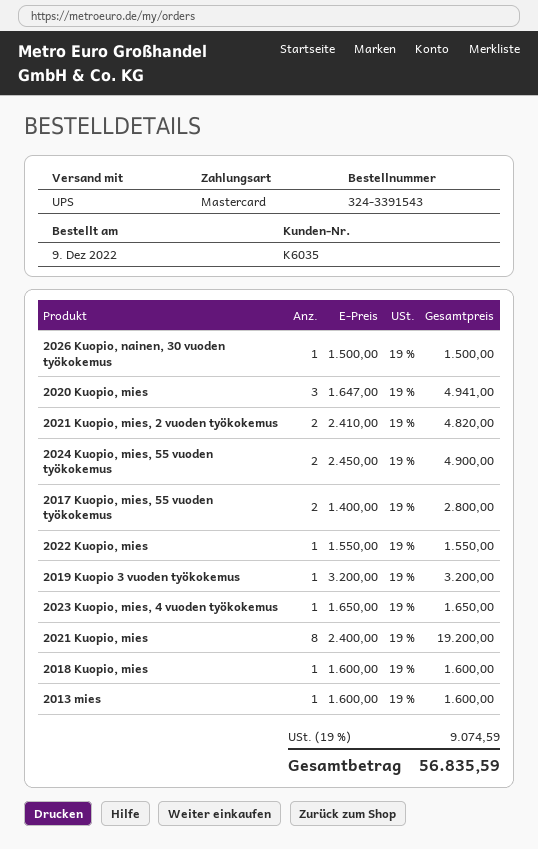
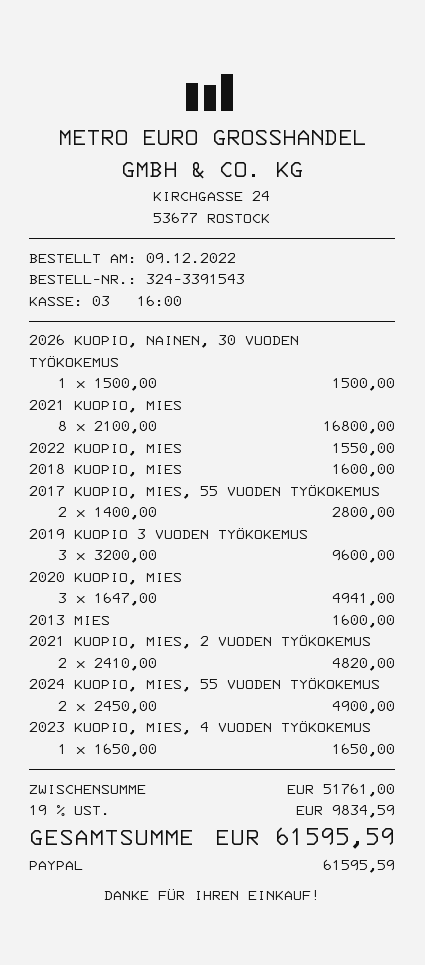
payment method: Mastercard -> PayPal
2019 Kuopio 3 vuoden työkokemus: 1 x 3200.00 = 3200.00 -> 3 x 3200.00 = 9600.00
2021 Kuopio, mies: 8 x 2400.00 = 19200.00 -> 8 x 2100.00 = 16800.00
tax: 19% = 9074.59 -> 19% = 9834.59
total: 56835.59 -> 61595.59

